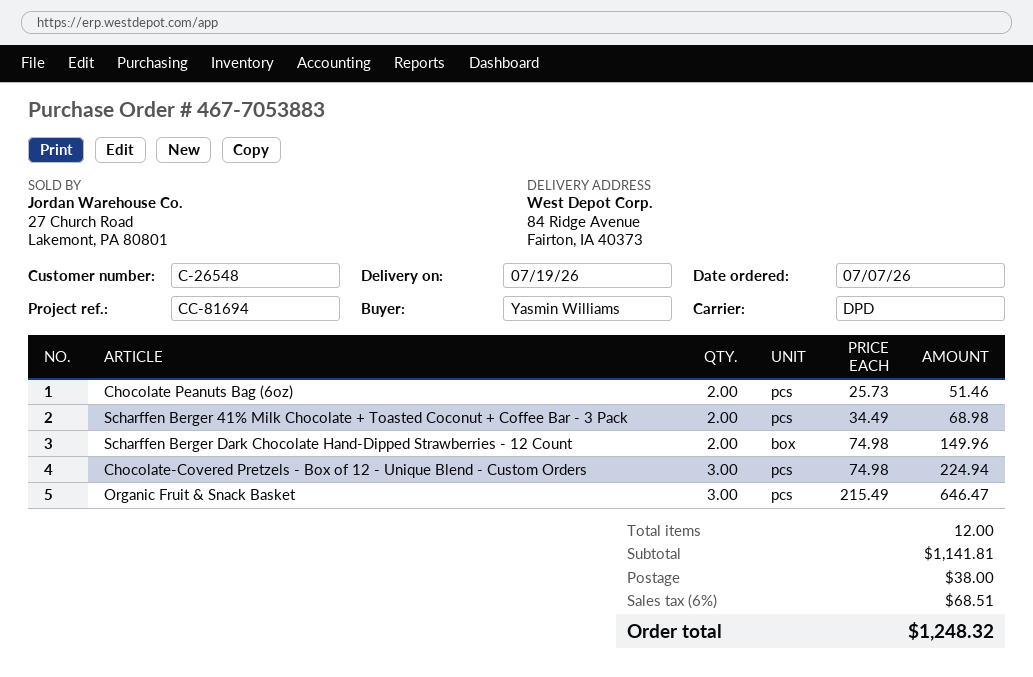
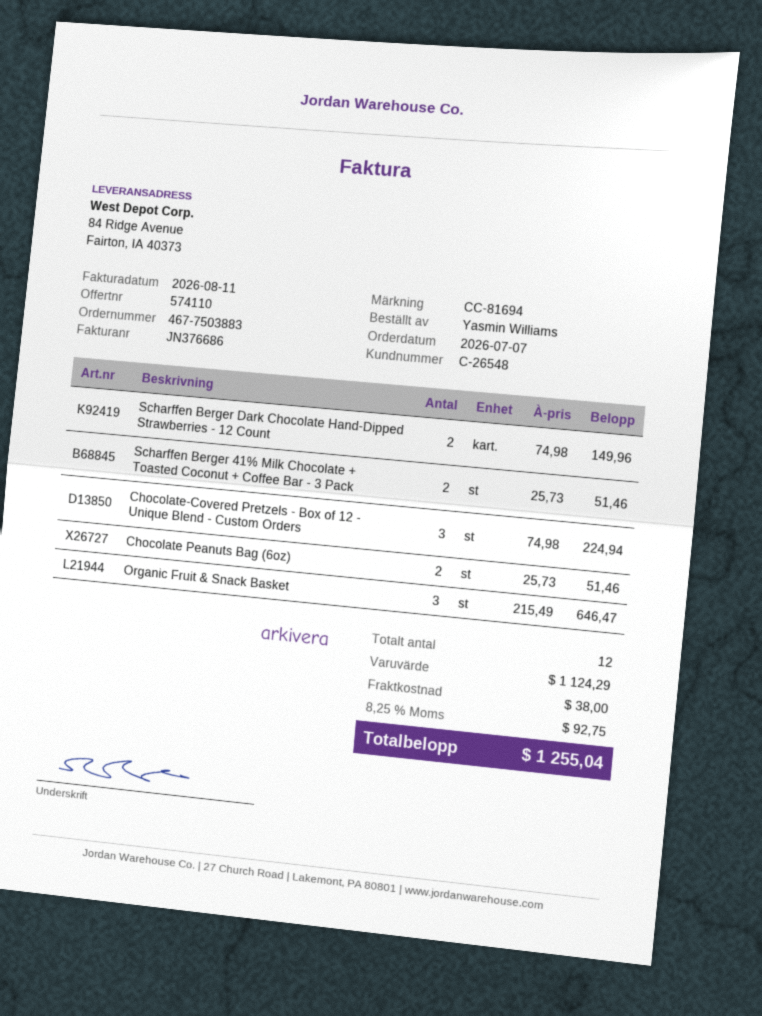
order number: 467-7053883 -> 467-7503883
Scharffen Berger 41% Milk Chocolate + Toasted Coconut + Coffee Bar - 3 Pack: 2 x 34.49 = 68.98 -> 2 x 25.73 = 51.46
subtotal: 1141.81 -> 1124.29
tax: 6% = 68.51 -> 8.25% = 92.75
total: 1248.32 -> 1255.04

